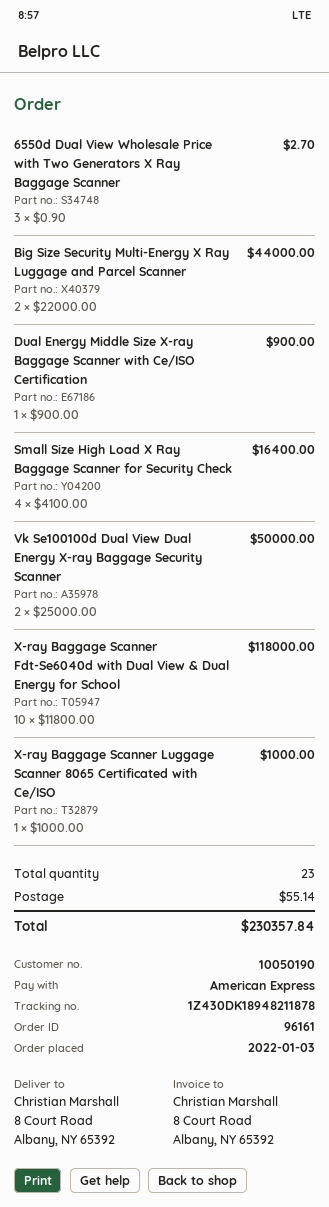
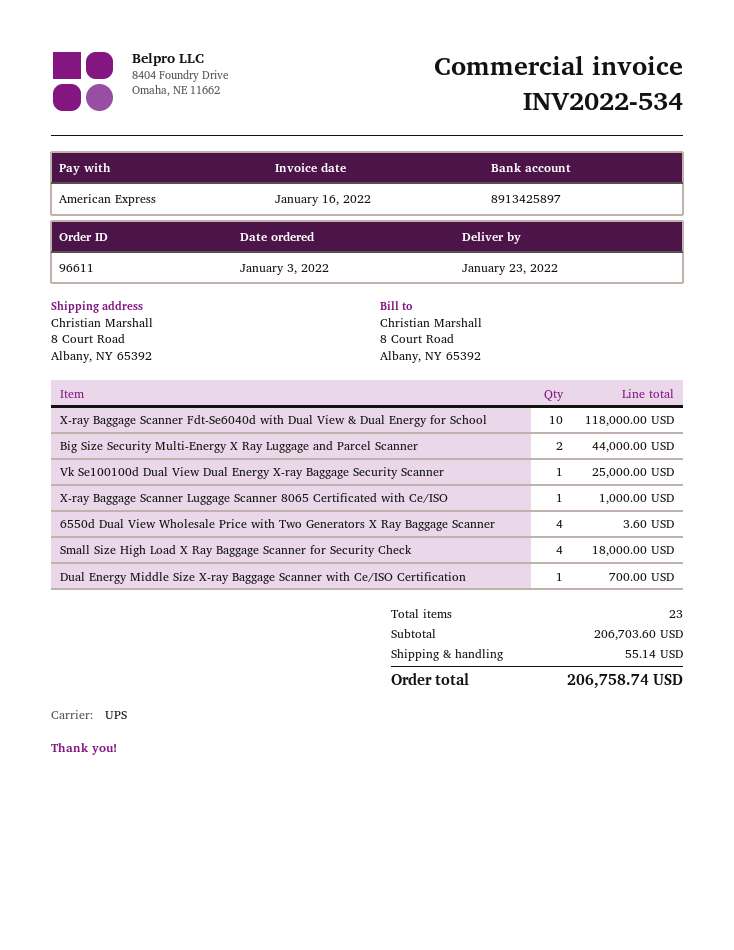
order number: 96161 -> 96611
6550d Dual View Wholesale Price with Two Generators X Ray Baggage Scanner: 3 for 2.70 -> 4 for 3.60
Dual Energy Middle Size X-ray Baggage Scanner with Ce/ISO Certification: 1 for 900.00 -> 1 for 700.00
Small Size High Load X Ray Baggage Scanner for Security Check: 4 for 16400.00 -> 4 for 18000.00
Vk Se100100d Dual View Dual Energy X-ray Baggage Security Scanner: 2 for 50000.00 -> 1 for 25000.00
total: 230357.84 -> 206758.74

